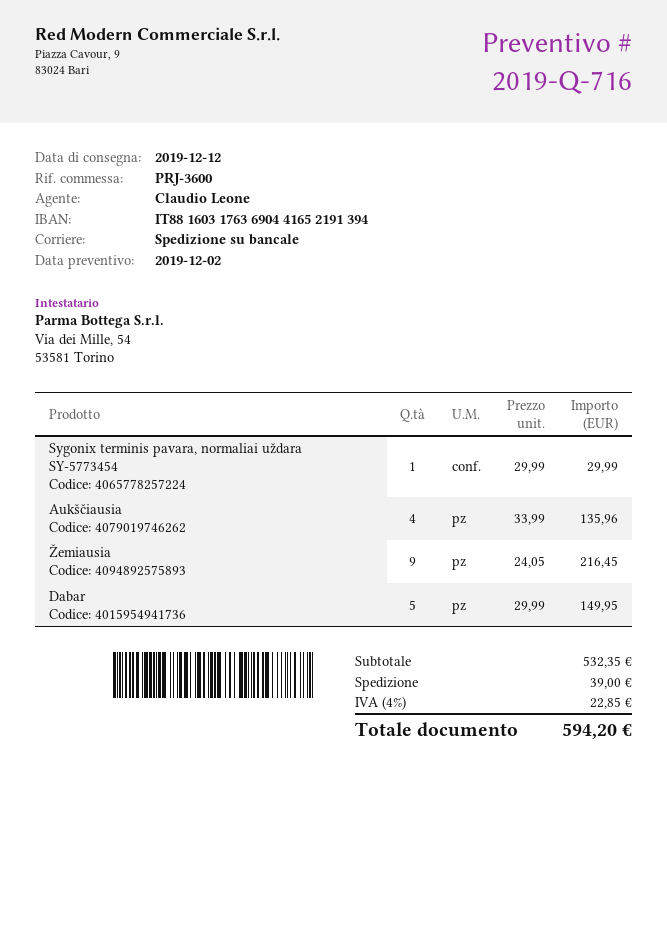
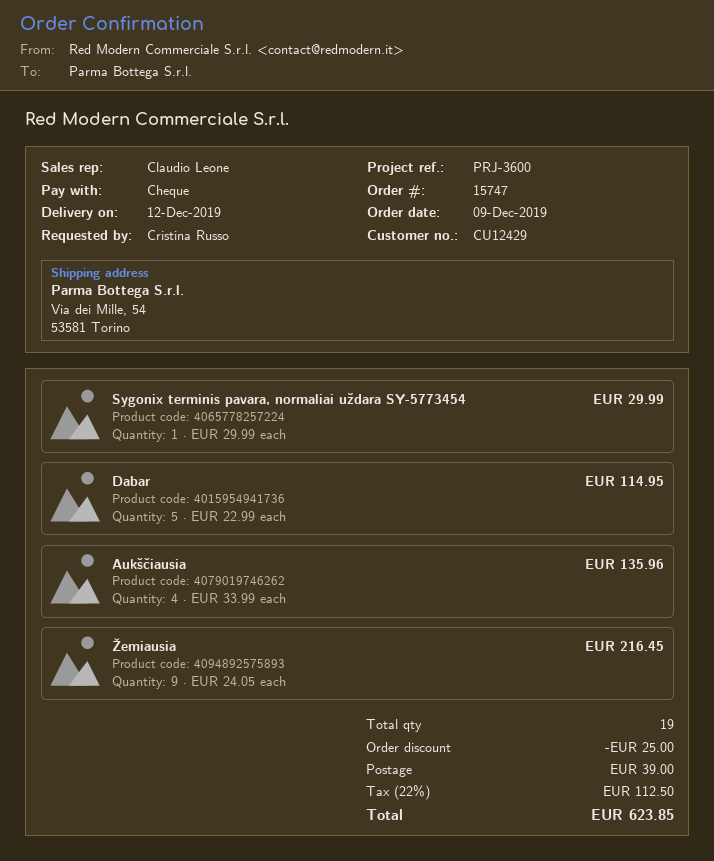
Dabar: 5 x 29.99 = 149.95 -> 5 x 22.99 = 114.95
discount: none -> 25.00
tax: 4% = 22.85 -> 22% = 112.50
total: 594.20 -> 623.85

